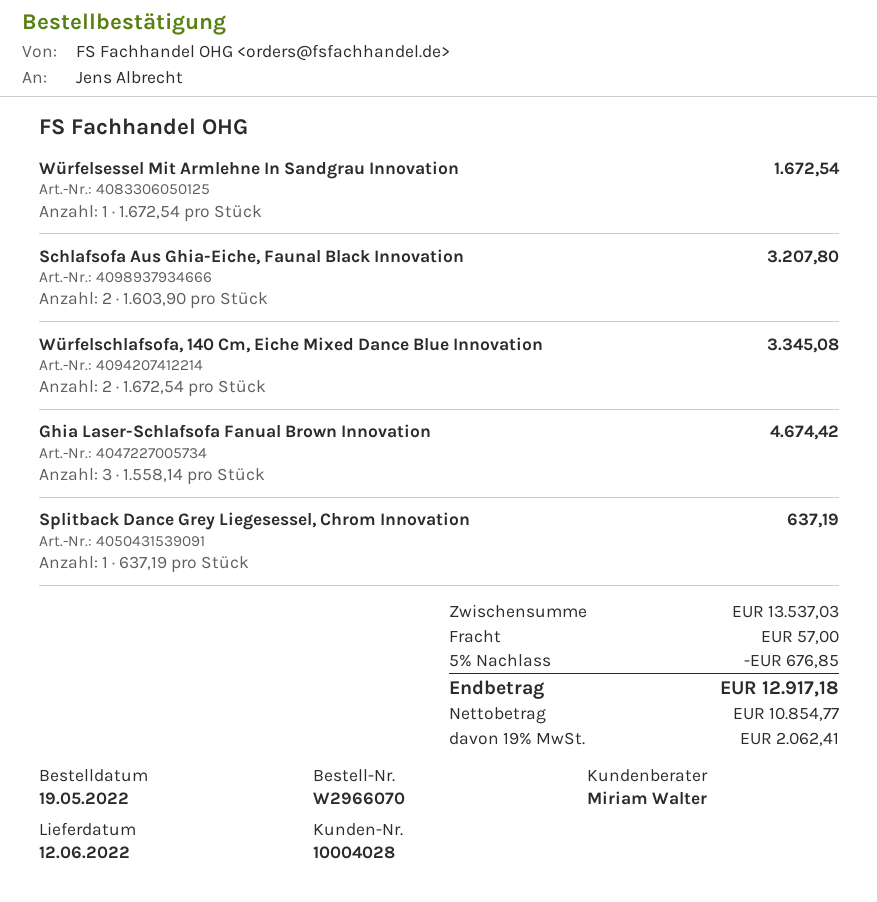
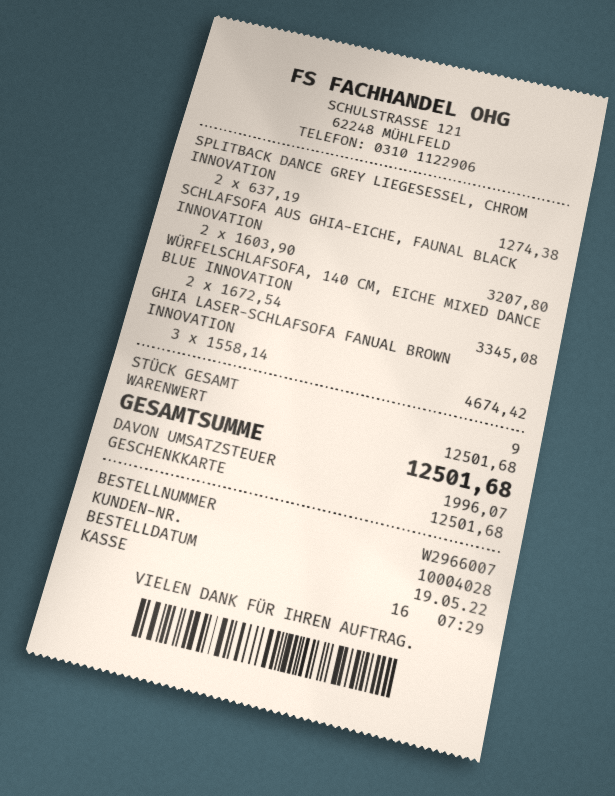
order number: W2966070 -> W2966007
Würfelsessel Mit Armlehne In Sandgrau Innovation: 1 x 1672.54 = 1672.54 -> none
Splitback Dance Grey Liegesessel, Chrom Innovation: 1 x 637.19 = 637.19 -> 2 x 637.19 = 1274.38
subtotal: 13537.03 -> 12501.68
discount: 5% = 676.85 -> none
shipping: 57.00 -> none
tax: 2062.41 -> 1996.07
total: 12917.18 -> 12501.68

